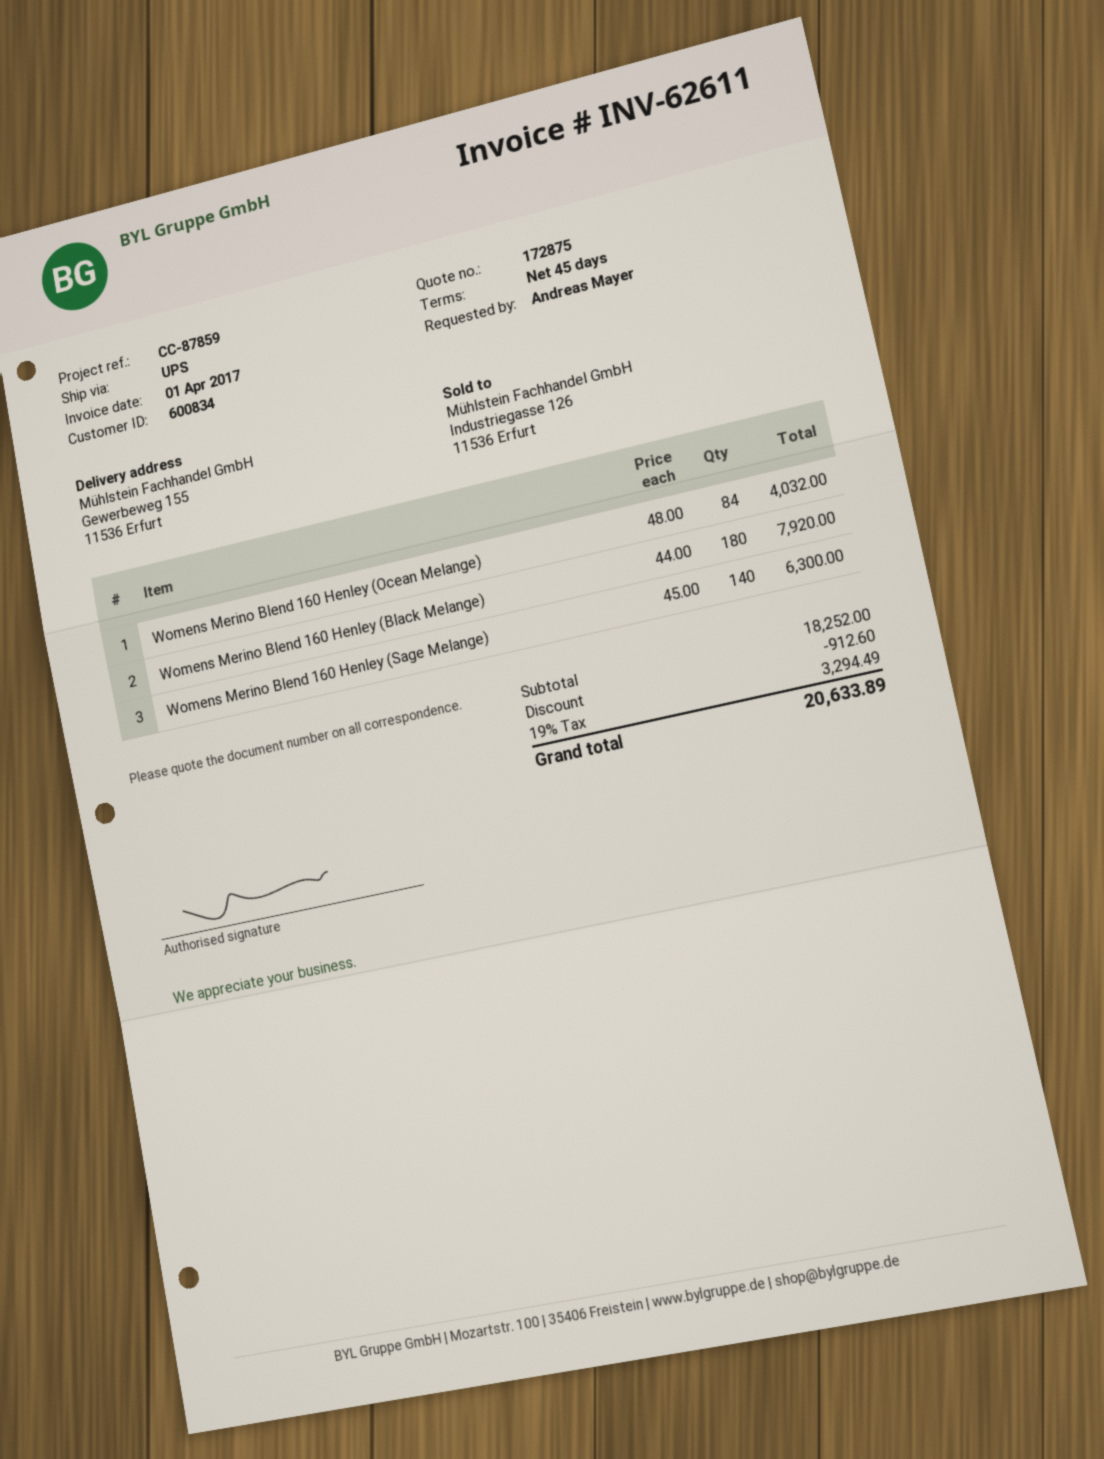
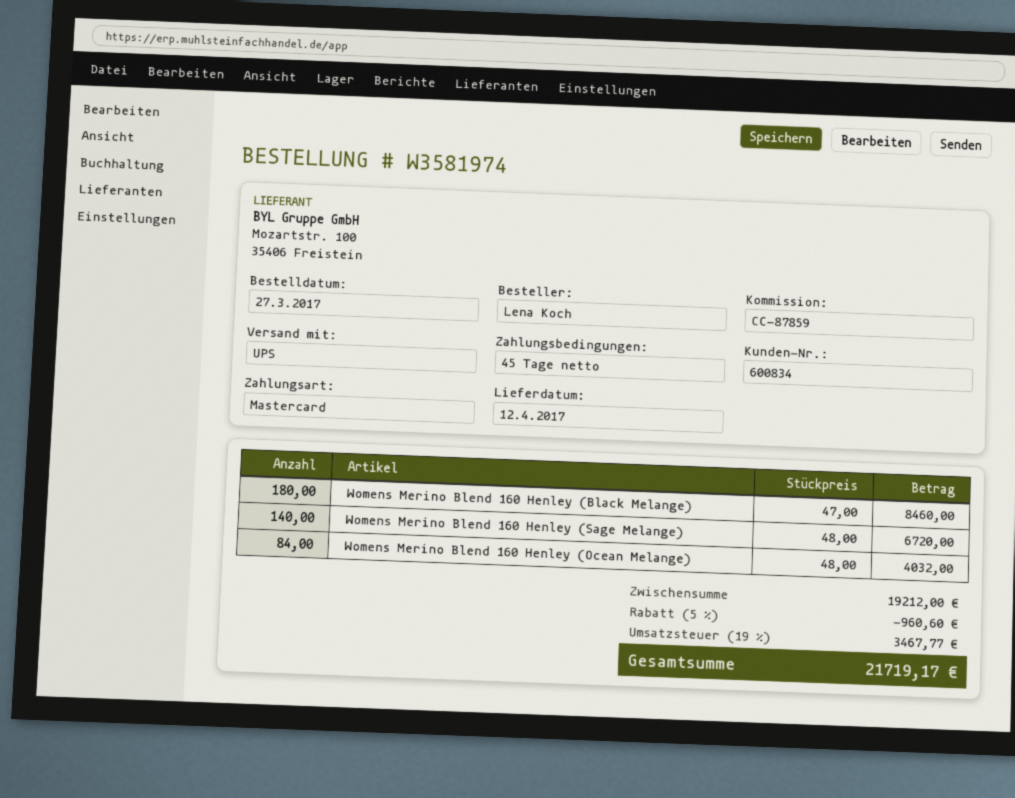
ordered by: Andreas Mayer -> Lena Koch
Womens Merino Blend 160 Henley (Black Melange): 180 x 44.00 = 7920.00 -> 180 x 47.00 = 8460.00
Womens Merino Blend 160 Henley (Sage Melange): 140 x 45.00 = 6300.00 -> 140 x 48.00 = 6720.00
subtotal: 18252.00 -> 19212.00
discount: 912.60 -> 960.60
tax: 19% = 3294.49 -> 19% = 3467.77
total: 20633.89 -> 21719.17

